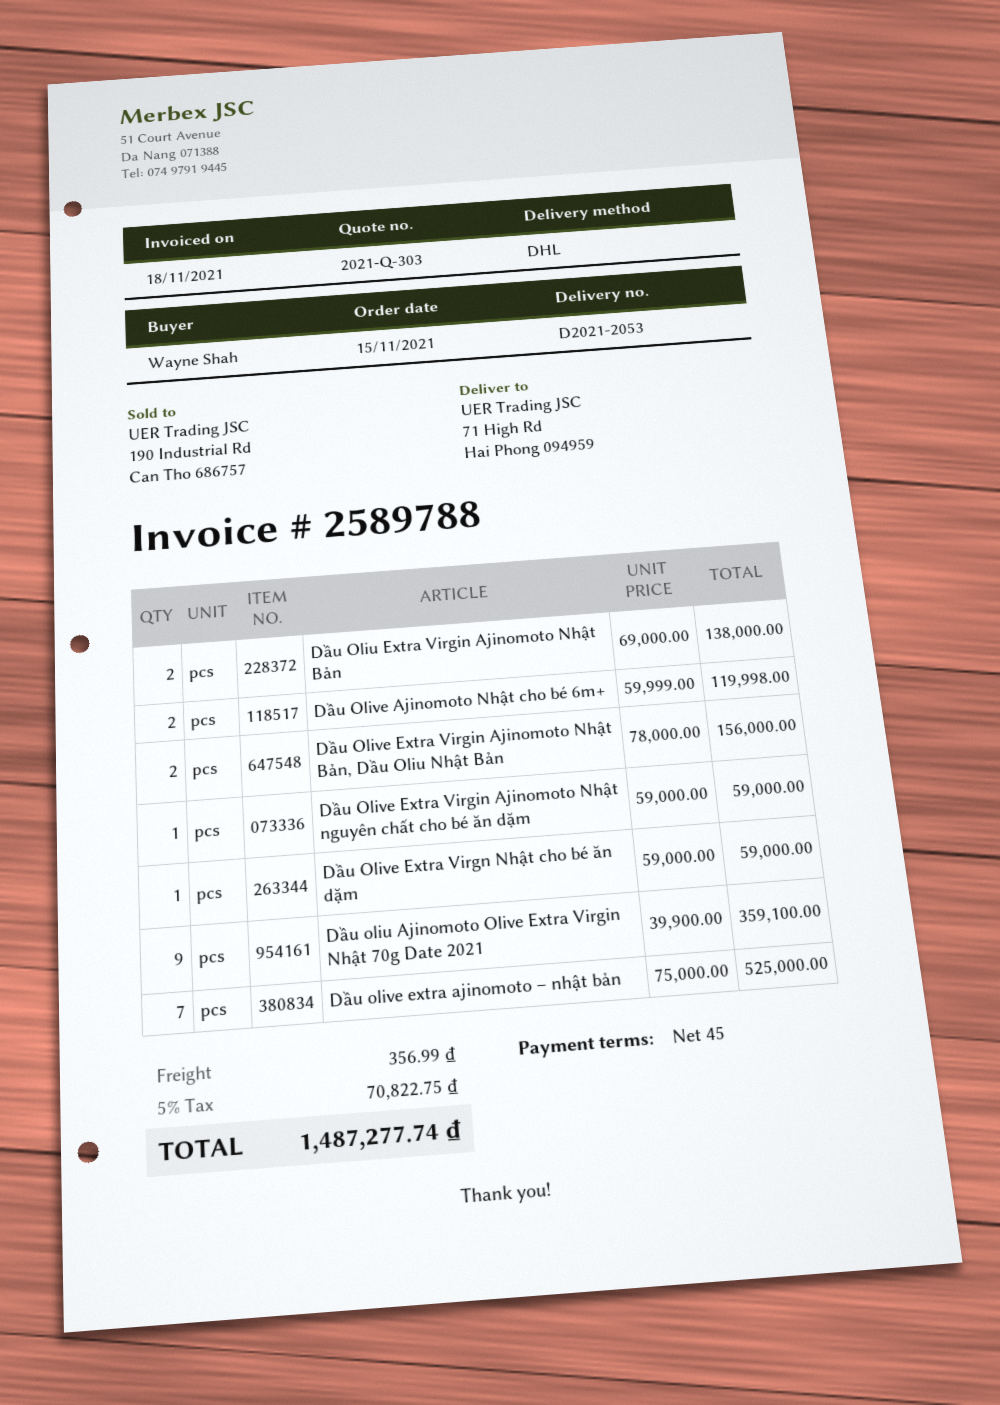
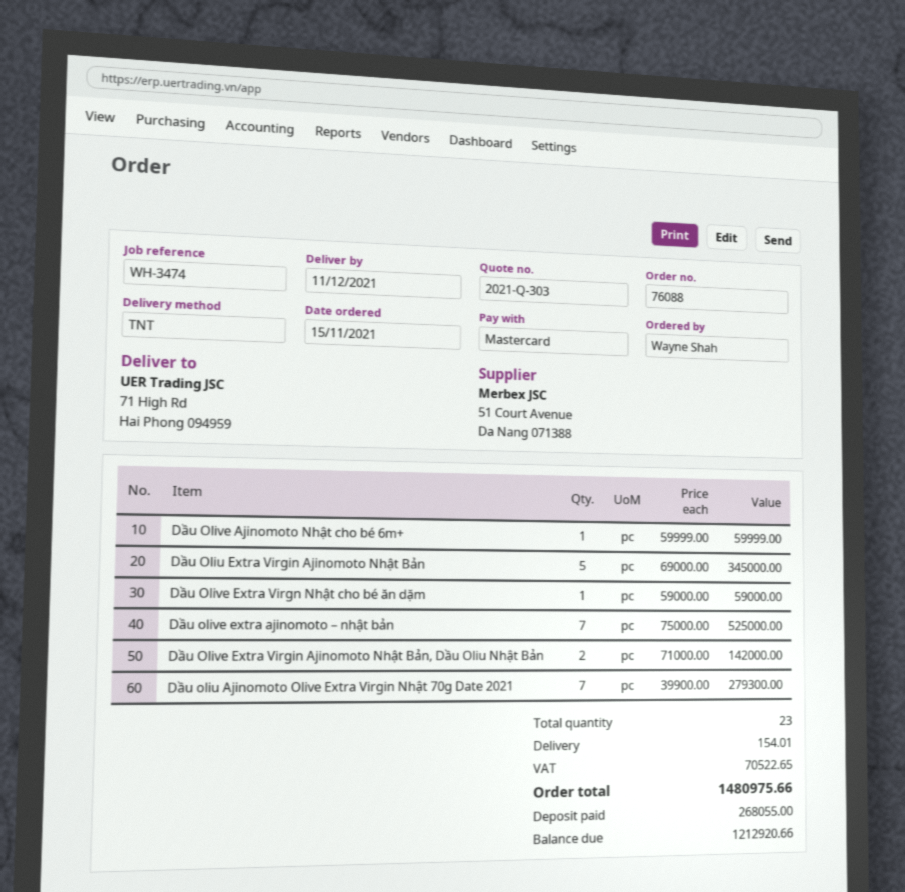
shipping method: DHL -> TNT
Dầu Oliu Extra Virgin Ajinomoto Nhật Bản: 2 x 69000.00 = 138000.00 -> 5 x 69000.00 = 345000.00
Dầu Olive Ajinomoto Nhật cho bé 6m+: 2 x 59999.00 = 119998.00 -> 1 x 59999.00 = 59999.00
Dầu Olive Extra Virgin Ajinomoto Nhật Bản, Dầu Oliu Nhật Bản: 2 x 78000.00 = 156000.00 -> 2 x 71000.00 = 142000.00
Dầu Olive Extra Virgin Ajinomoto Nhật nguyên chất cho bé ăn dặm: 1 x 59000.00 = 59000.00 -> none
Dầu oliu Ajinomoto Olive Extra Virgin Nhật 70g Date 2021: 9 x 39900.00 = 359100.00 -> 7 x 39900.00 = 279300.00
shipping: 356.99 -> 154.01
tax: 70822.75 -> 70522.65
total: 1487277.74 -> 1480975.66

